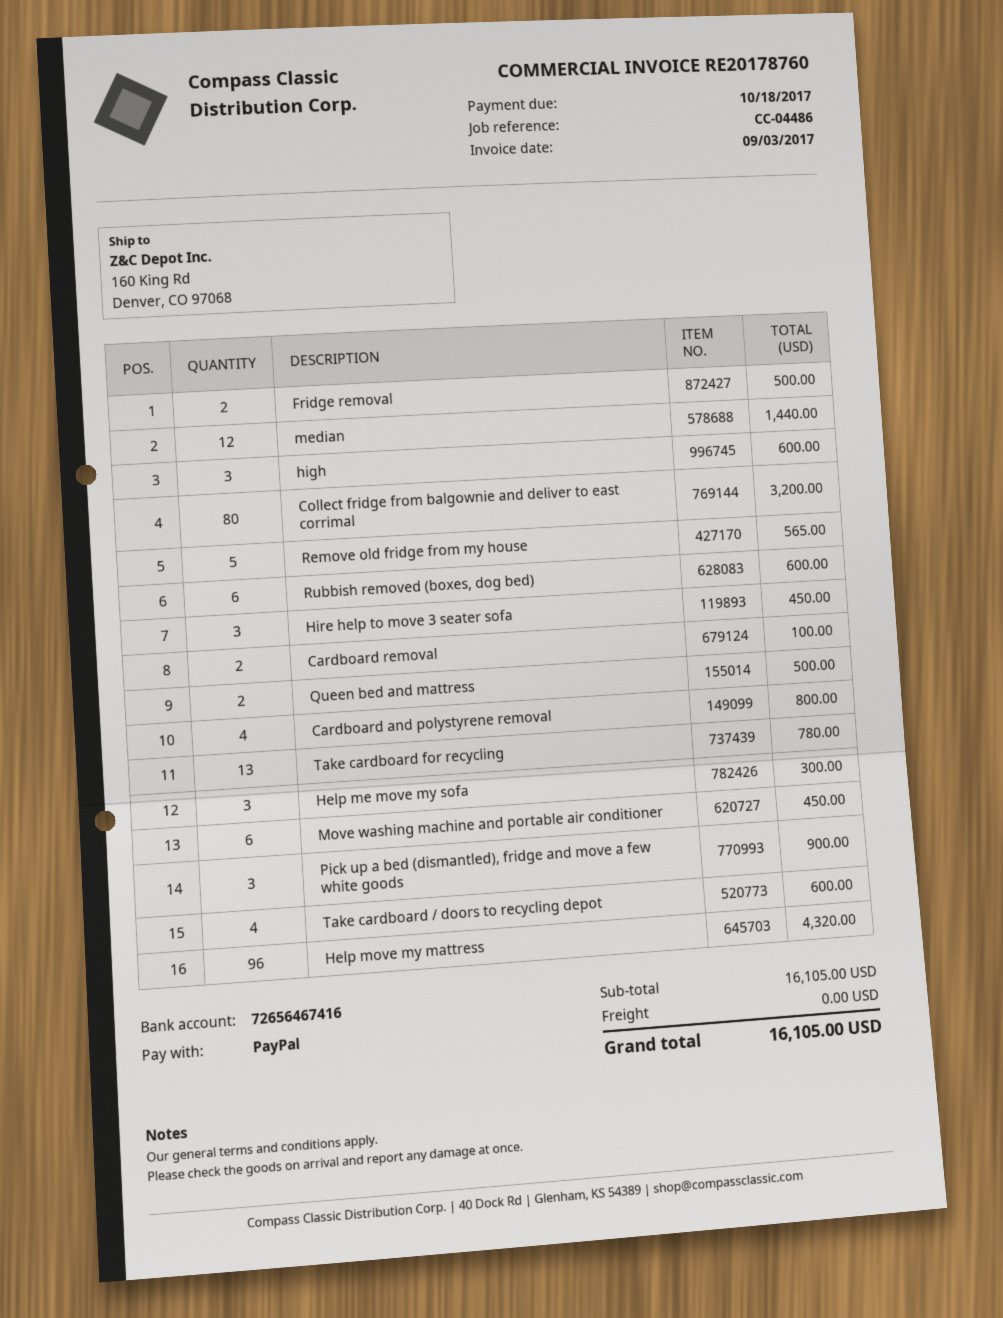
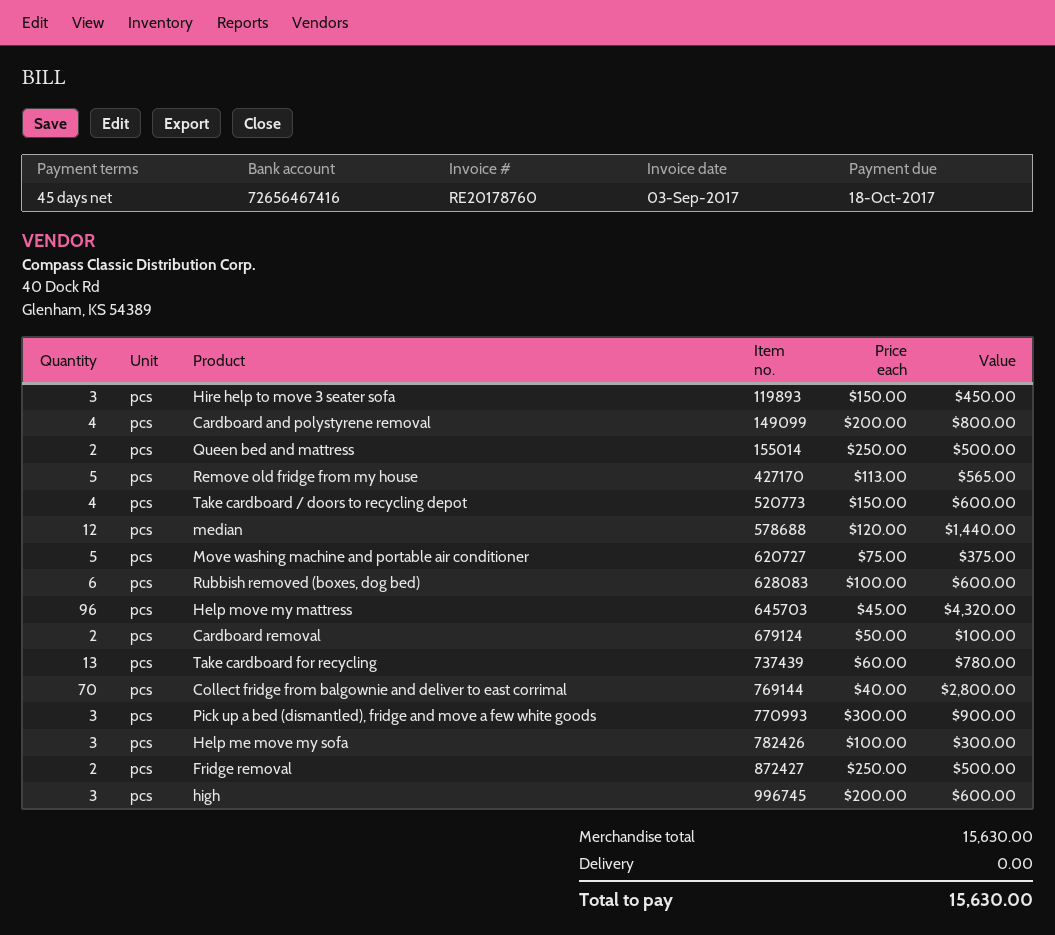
Collect fridge from balgownie and deliver to east corrimal: 80 for 3200.00 -> 70 for 2800.00
Move washing machine and portable air conditioner: 6 for 450.00 -> 5 for 375.00
subtotal: 16105.00 -> 15630.00
total: 16105.00 -> 15630.00

